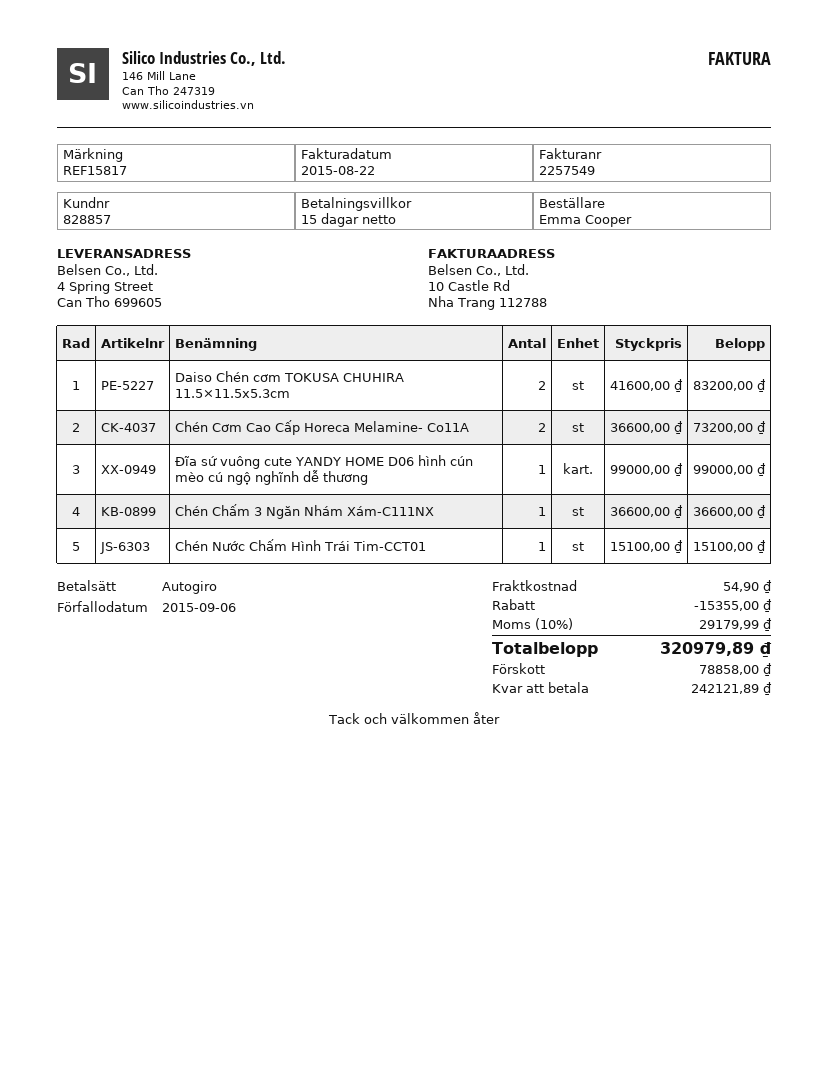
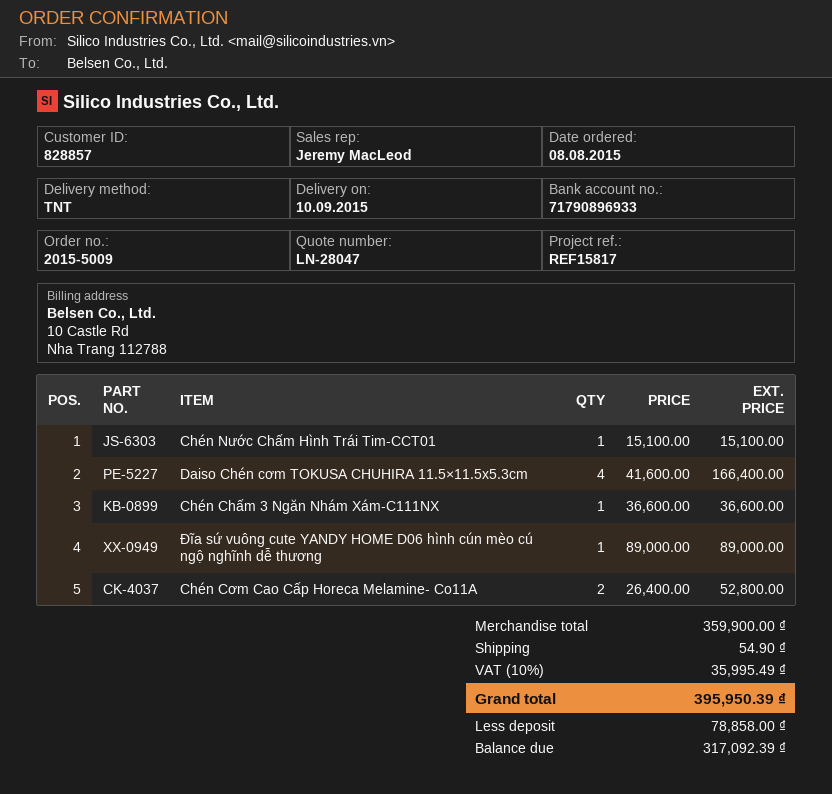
Daiso Chén cơm TOKUSA CHUHIRA 11.5×11.5x5.3cm: 2 x 41600.00 = 83200.00 -> 4 x 41600.00 = 166400.00
Chén Cơm Cao Cấp Horeca Melamine- Co11A: 2 x 36600.00 = 73200.00 -> 2 x 26400.00 = 52800.00
Đĩa sứ vuông cute YANDY HOME D06 hình cún mèo cú ngộ nghĩnh dễ thương: 1 x 99000.00 = 99000.00 -> 1 x 89000.00 = 89000.00
discount: 15355.00 -> none
tax: 10% = 29179.99 -> 10% = 35995.49
total: 320979.89 -> 395950.39
balance: 242121.89 -> 317092.39

